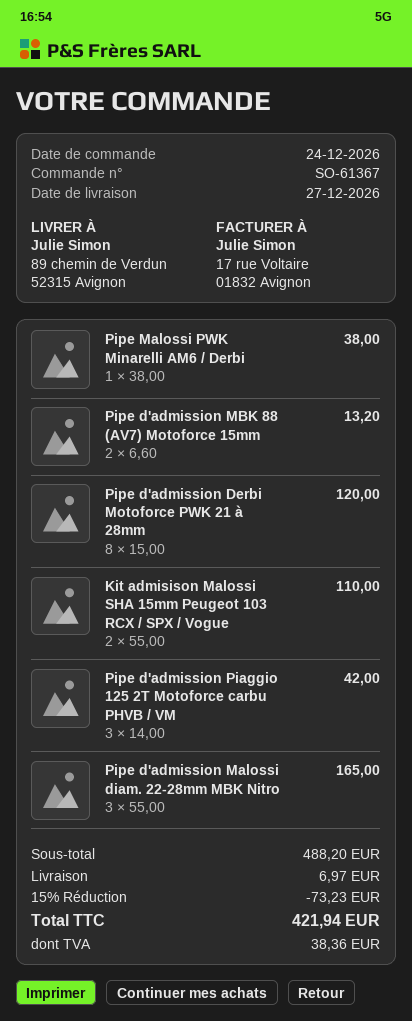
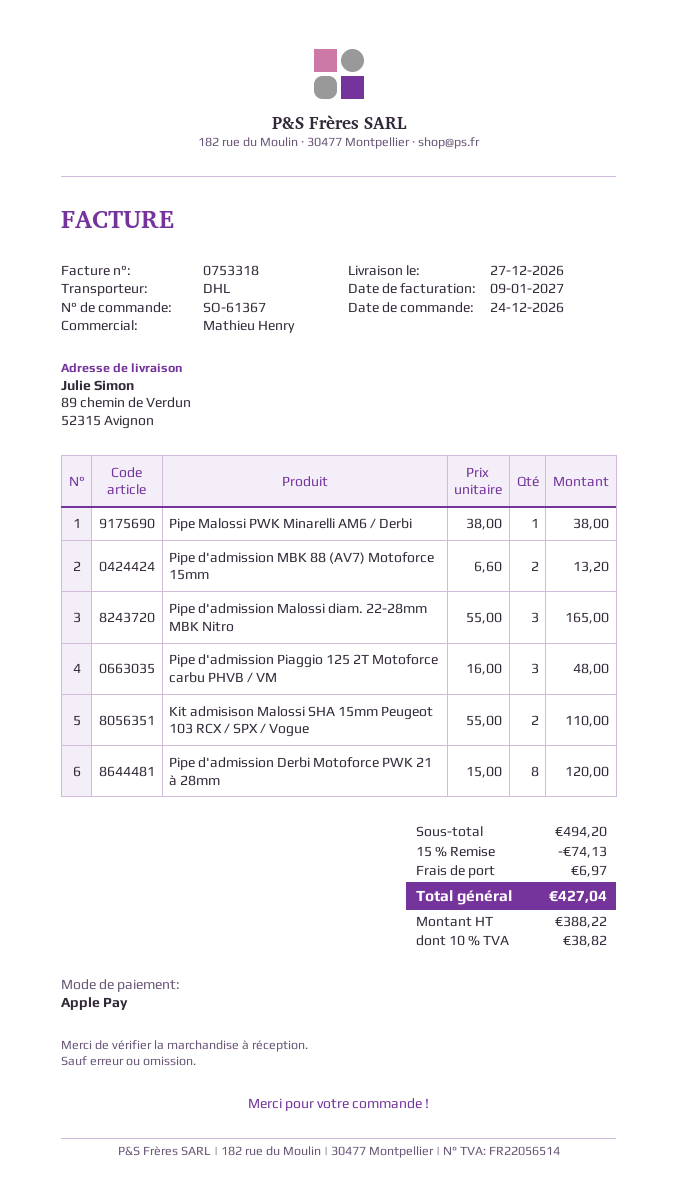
Pipe d'admission Piaggio 125 2T Motoforce carbu PHVB / VM: 3 x 14.00 = 42.00 -> 3 x 16.00 = 48.00
subtotal: 488.20 -> 494.20
discount: 15% = 73.23 -> 15% = 74.13
tax: 38.36 -> 38.82
total: 421.94 -> 427.04

